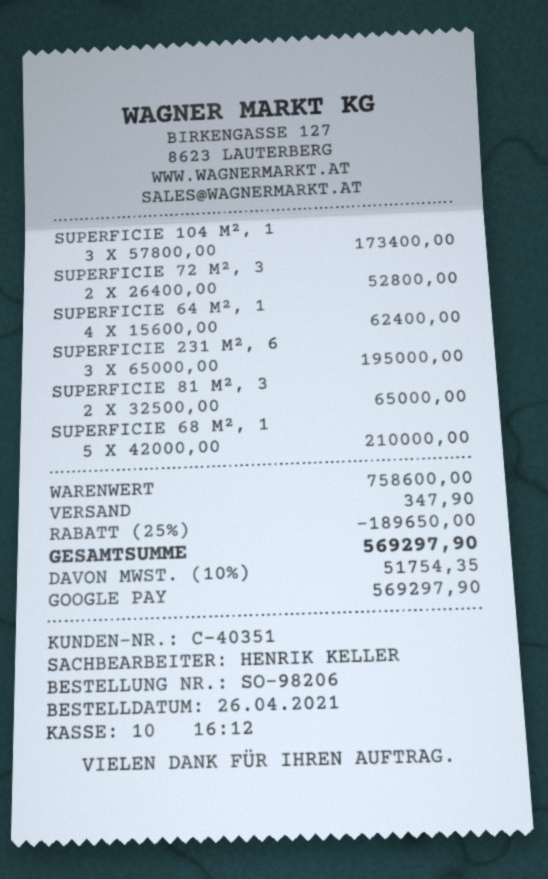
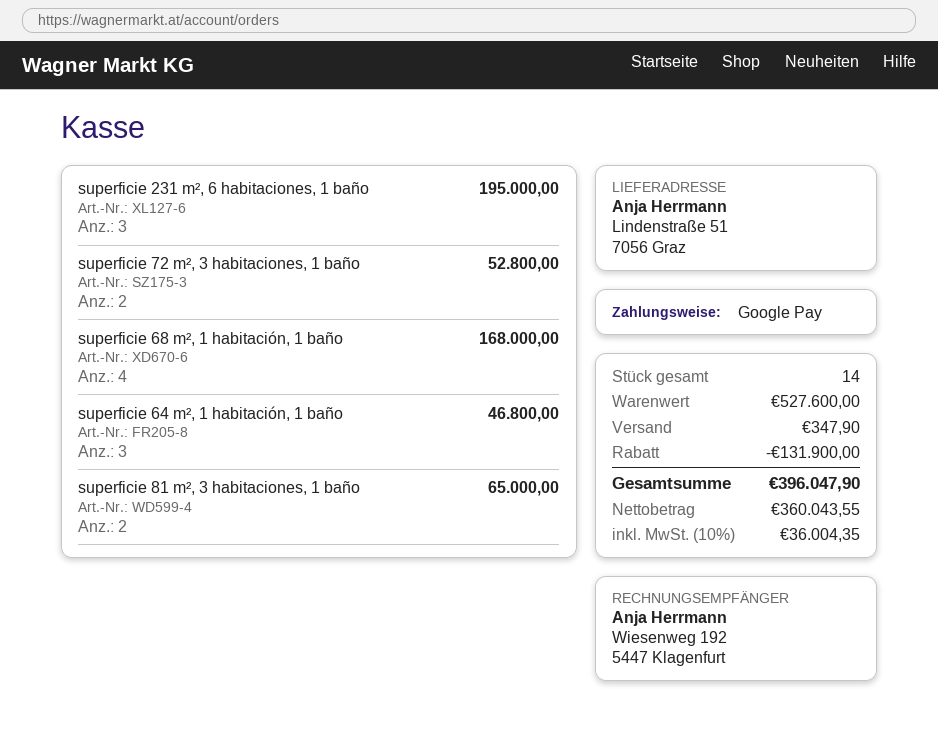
SUPERFICIE 104 M², 1: 3 for 173400.00 -> none
SUPERFICIE 64 M², 1: 4 for 62400.00 -> 3 for 46800.00
SUPERFICIE 68 M², 1: 5 for 210000.00 -> 4 for 168000.00
subtotal: 758600.00 -> 527600.00
discount: 189650.00 -> 131900.00
tax: 10% = 51754.35 -> 10% = 36004.35
total: 569297.90 -> 396047.90

